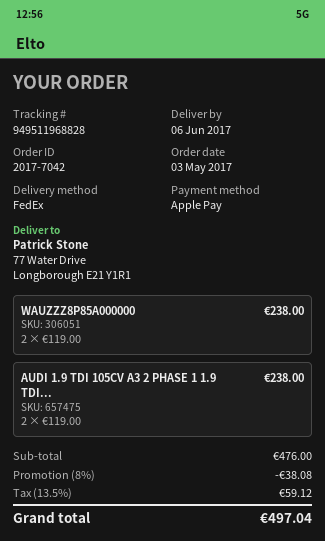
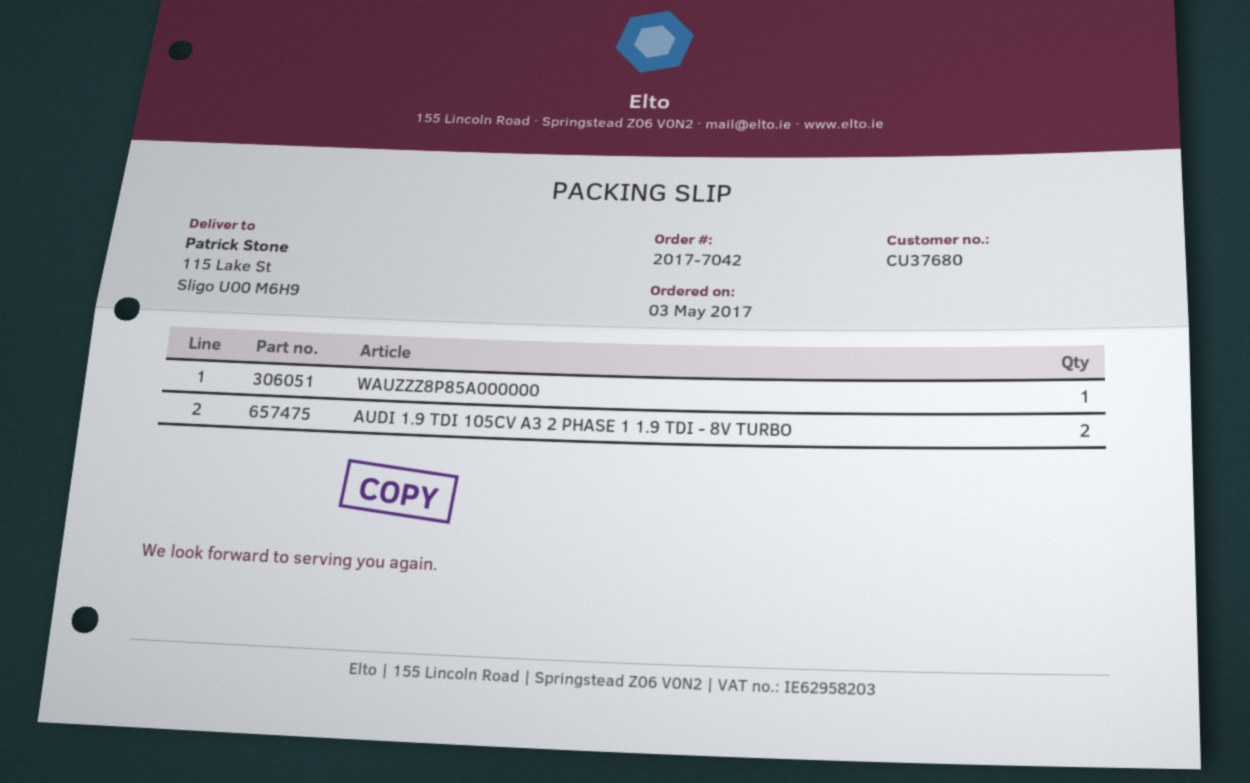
ship to: 77 Water Drive, Longborough E21 Y1R1 -> 115 Lake St, Sligo U00 M6H9
WAUZZZ8P85A000000: 2 -> 1

